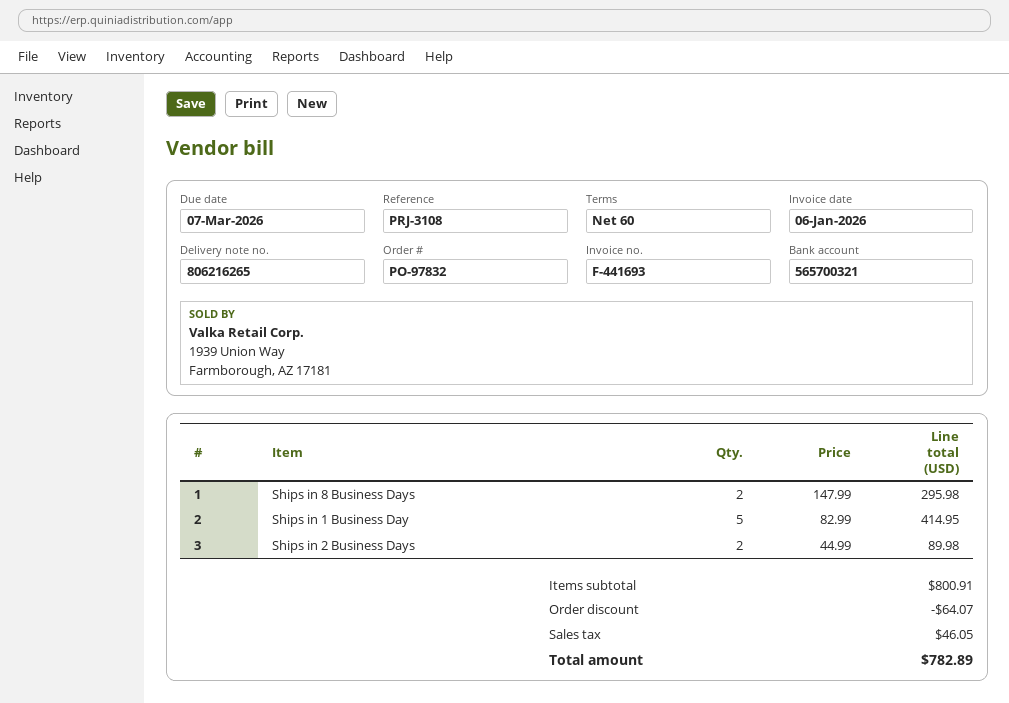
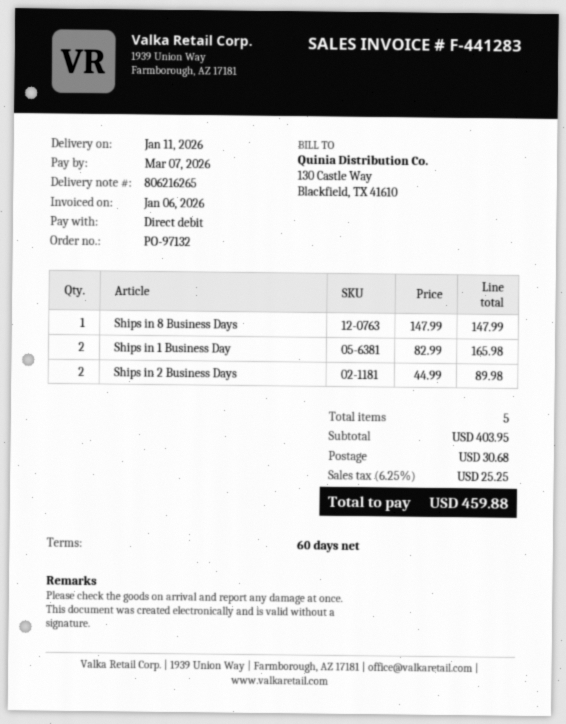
order number: PO-97832 -> PO-97132
invoice number: F-441693 -> F-441283
Ships in 8 Business Days: 2 x 147.99 = 295.98 -> 1 x 147.99 = 147.99
Ships in 1 Business Day: 5 x 82.99 = 414.95 -> 2 x 82.99 = 165.98
subtotal: 800.91 -> 403.95
discount: 64.07 -> none
shipping: none -> 30.68
tax: 46.05 -> 25.25
total: 782.89 -> 459.88

